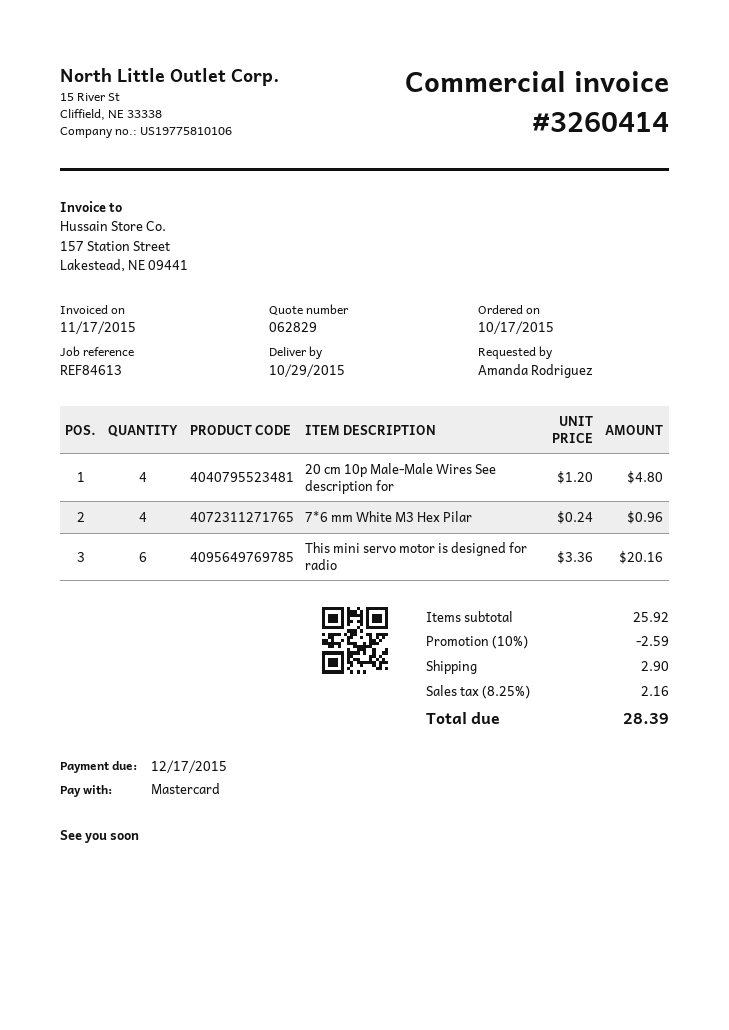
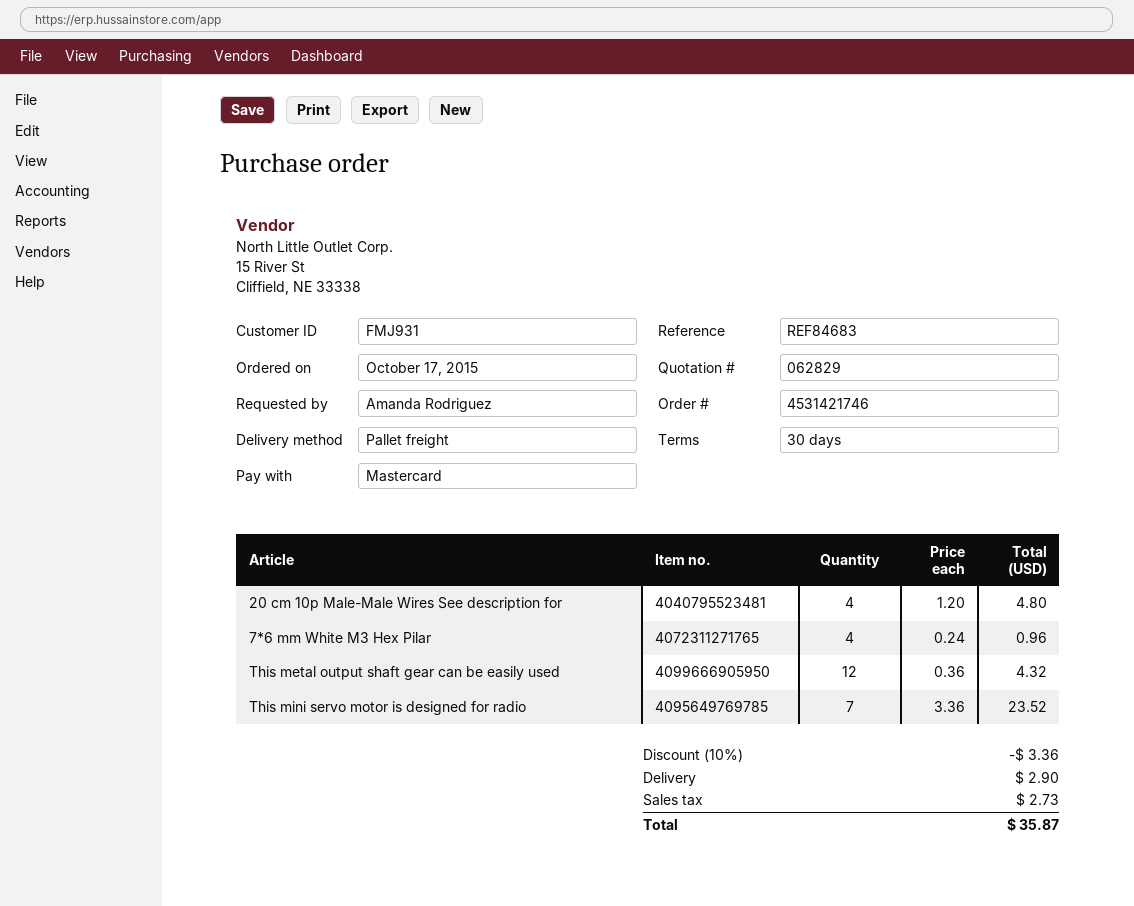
reference: REF84613 -> REF84683
This mini servo motor is designed for radio: 6 x 3.36 = 20.16 -> 7 x 3.36 = 23.52
This metal output shaft gear can be easily used: none -> 12 x 0.36 = 4.32
discount: 10% = 2.59 -> 10% = 3.36
tax: 2.16 -> 2.73
total: 28.39 -> 35.87

